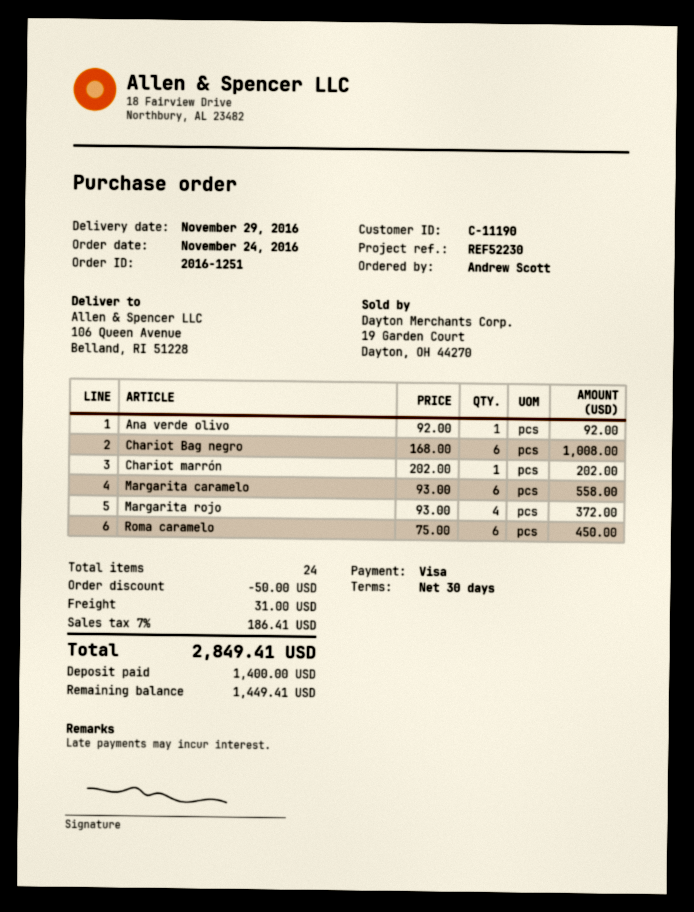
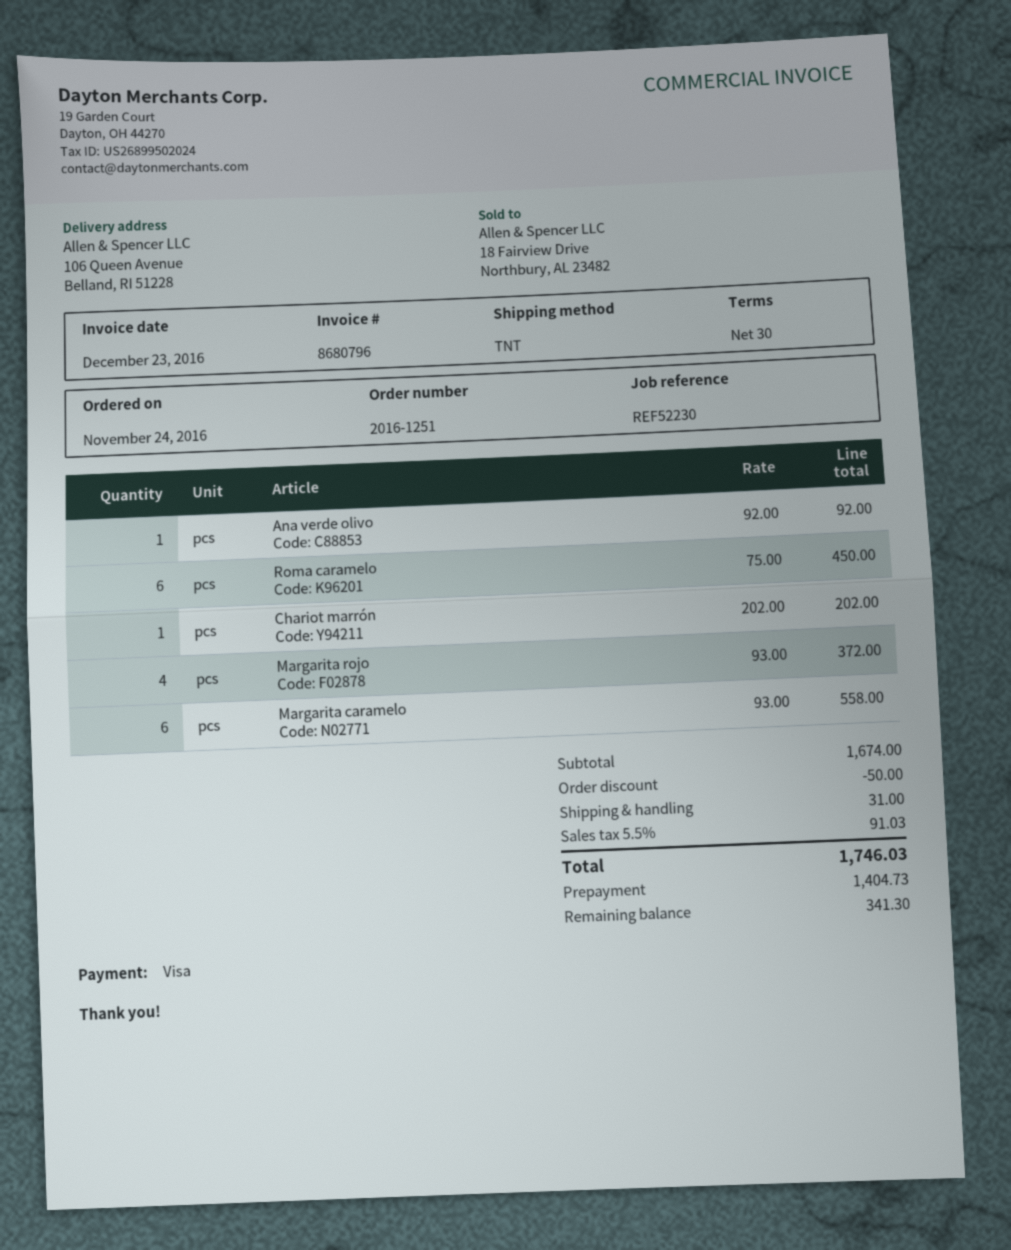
Chariot Bag negro: 6 x 168.00 = 1008.00 -> none
tax: 7% = 186.41 -> 5.5% = 91.03
total: 2849.41 -> 1746.03
deposit: 1400.00 -> 1404.73
balance: 1449.41 -> 341.30

